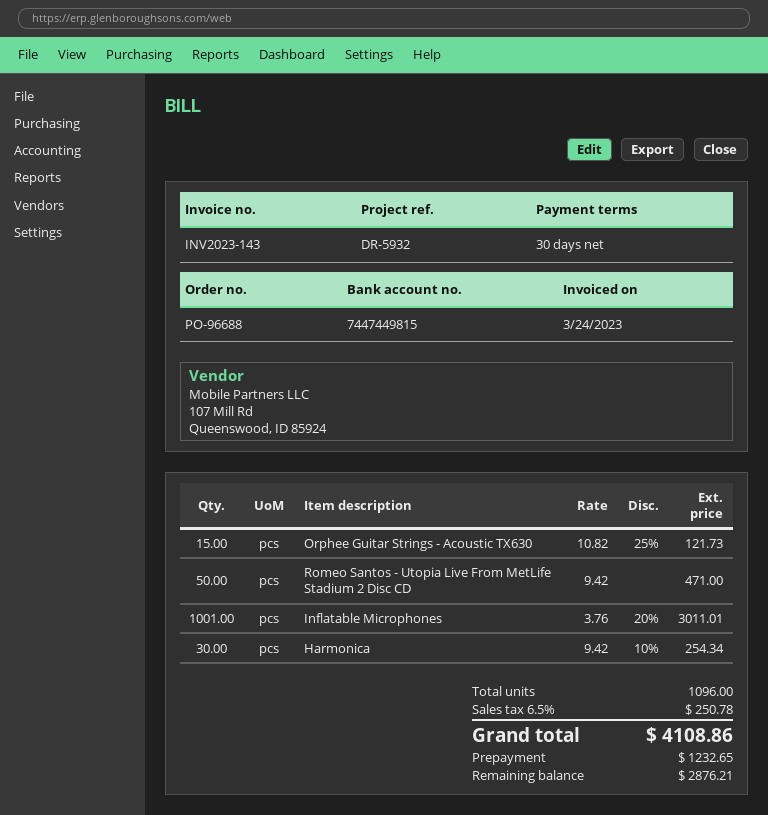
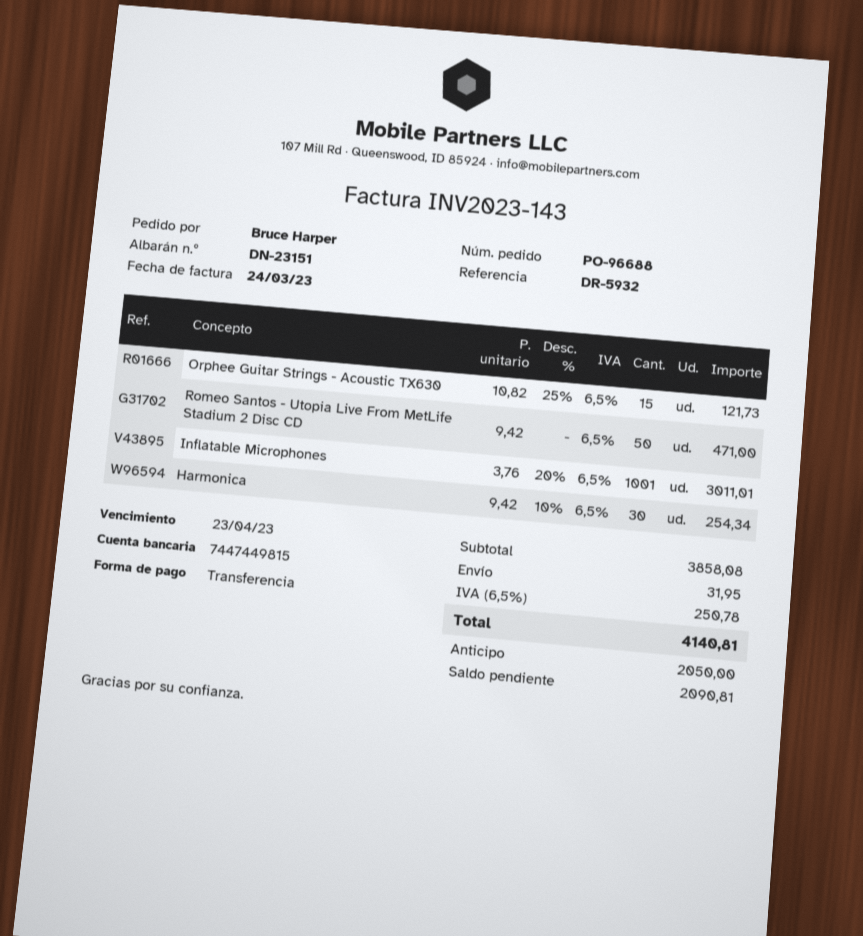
shipping: none -> 31.95
total: 4108.86 -> 4140.81
deposit: 1232.65 -> 2050.00
balance: 2876.21 -> 2090.81

